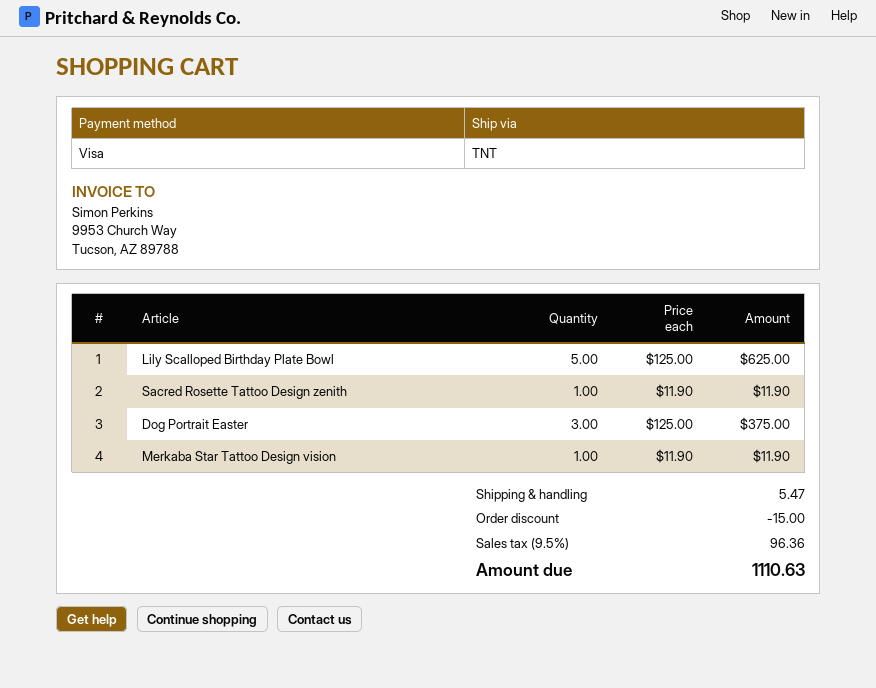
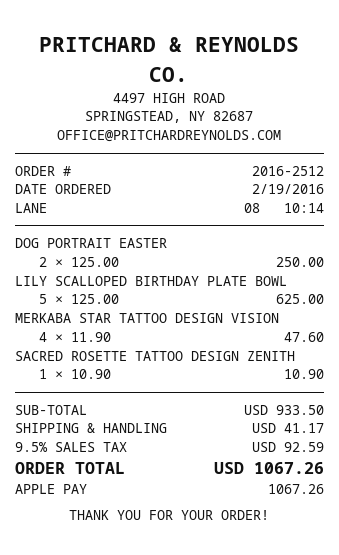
payment method: Visa -> Apple Pay
Sacred Rosette Tattoo Design zenith: 1 x 11.90 = 11.90 -> 1 x 10.90 = 10.90
Dog Portrait Easter: 3 x 125.00 = 375.00 -> 2 x 125.00 = 250.00
Merkaba Star Tattoo Design vision: 1 x 11.90 = 11.90 -> 4 x 11.90 = 47.60
discount: 15.00 -> none
shipping: 5.47 -> 41.17
tax: 9.5% = 96.36 -> 9.5% = 92.59
total: 1110.63 -> 1067.26

